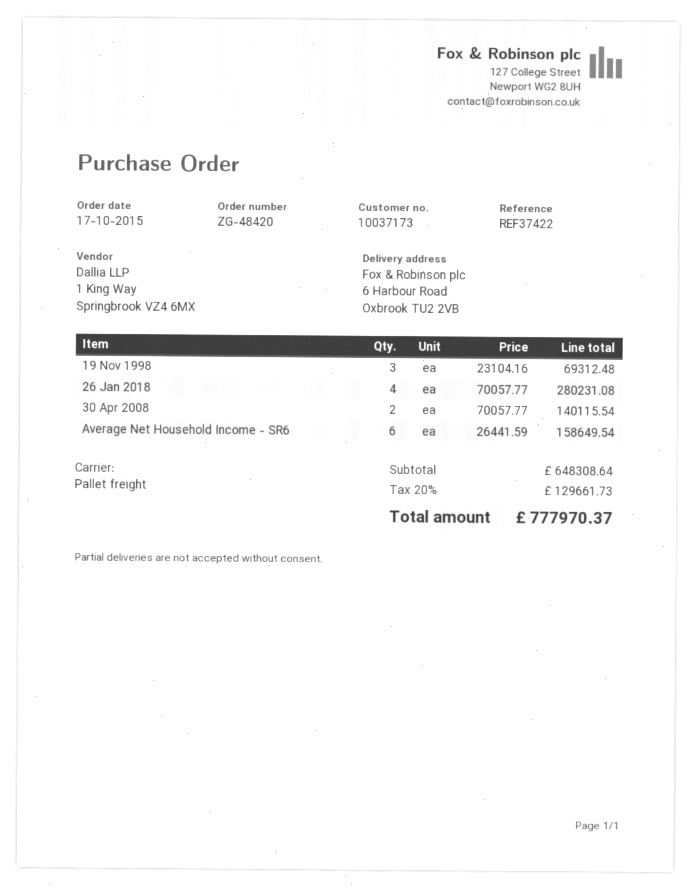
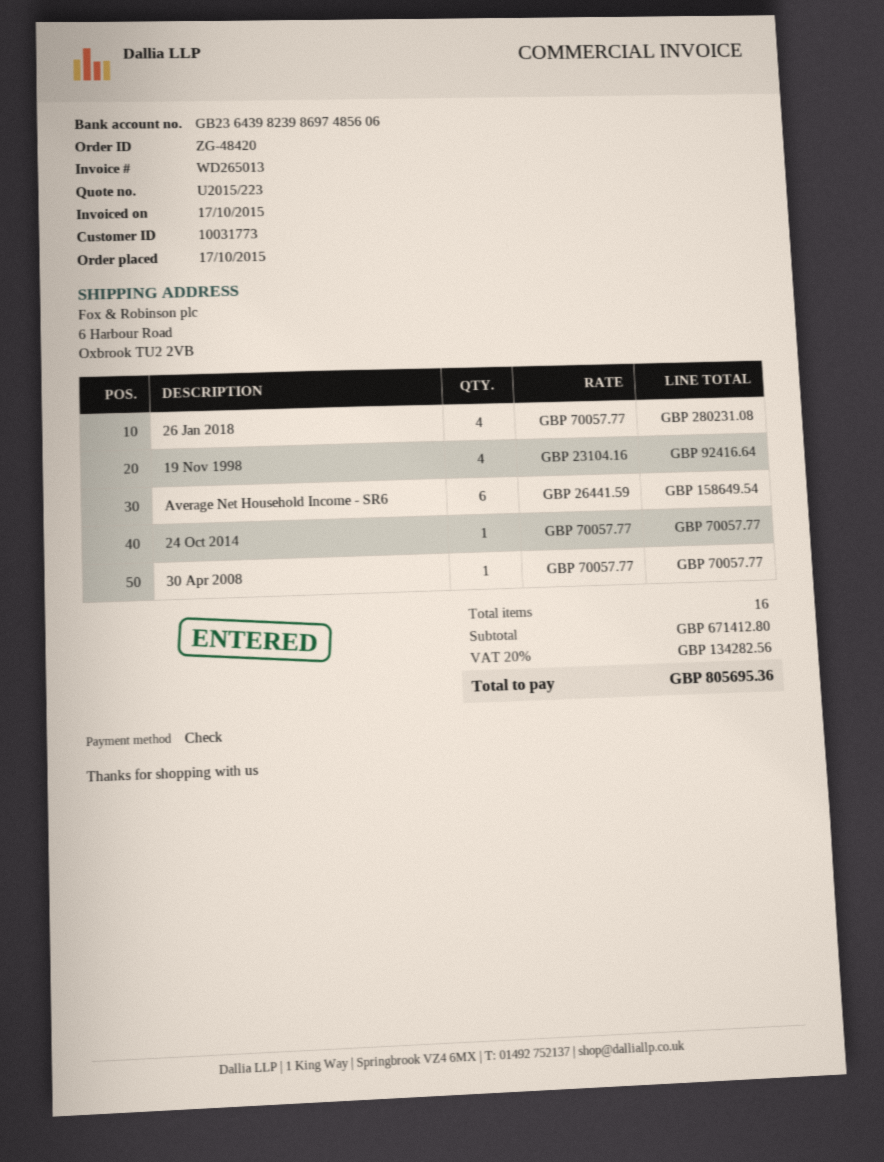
customer number: 10037173 -> 10031773
19 Nov 1998: 3 x 23104.16 = 69312.48 -> 4 x 23104.16 = 92416.64
30 Apr 2008: 2 x 70057.77 = 140115.54 -> 1 x 70057.77 = 70057.77
24 Oct 2014: none -> 1 x 70057.77 = 70057.77
subtotal: 648308.64 -> 671412.80
tax: 20% = 129661.73 -> 20% = 134282.56
total: 777970.37 -> 805695.36

